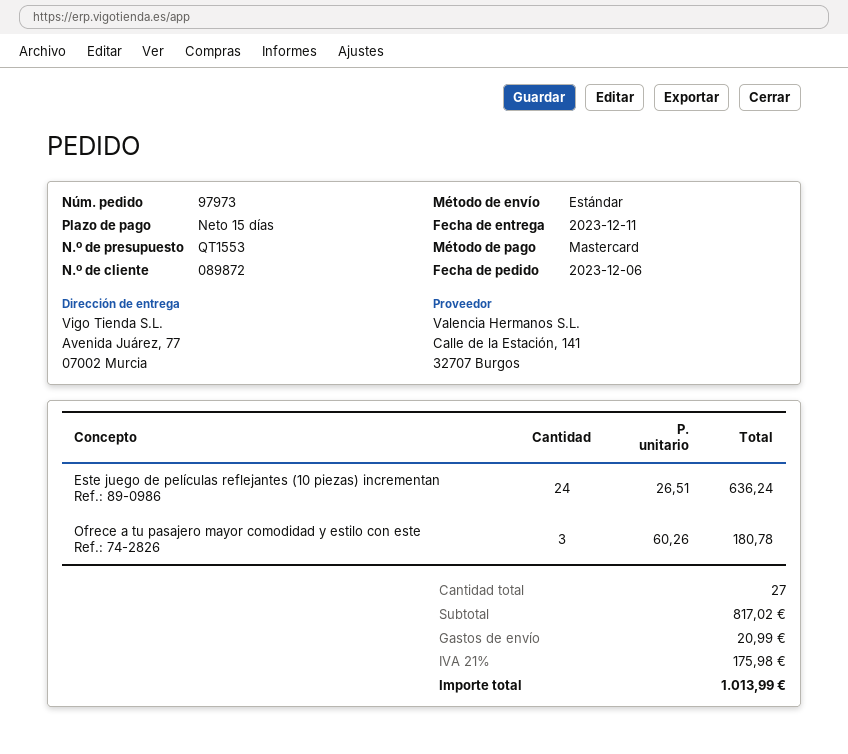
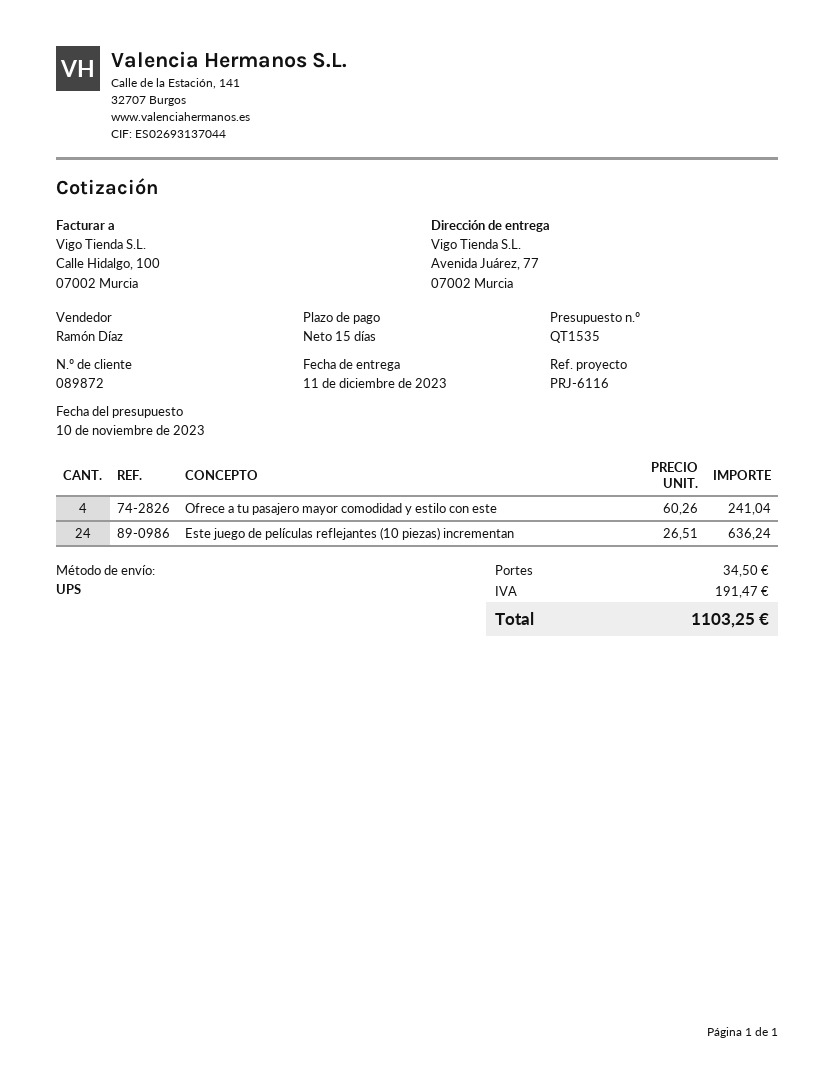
quote number: QT1553 -> QT1535
shipping method: standard -> UPS
Ofrece a tu pasajero mayor comodidad y estilo con este: 3 x 60.26 = 180.78 -> 4 x 60.26 = 241.04
shipping: 20.99 -> 34.50
tax: 175.98 -> 191.47
total: 1013.99 -> 1103.25

